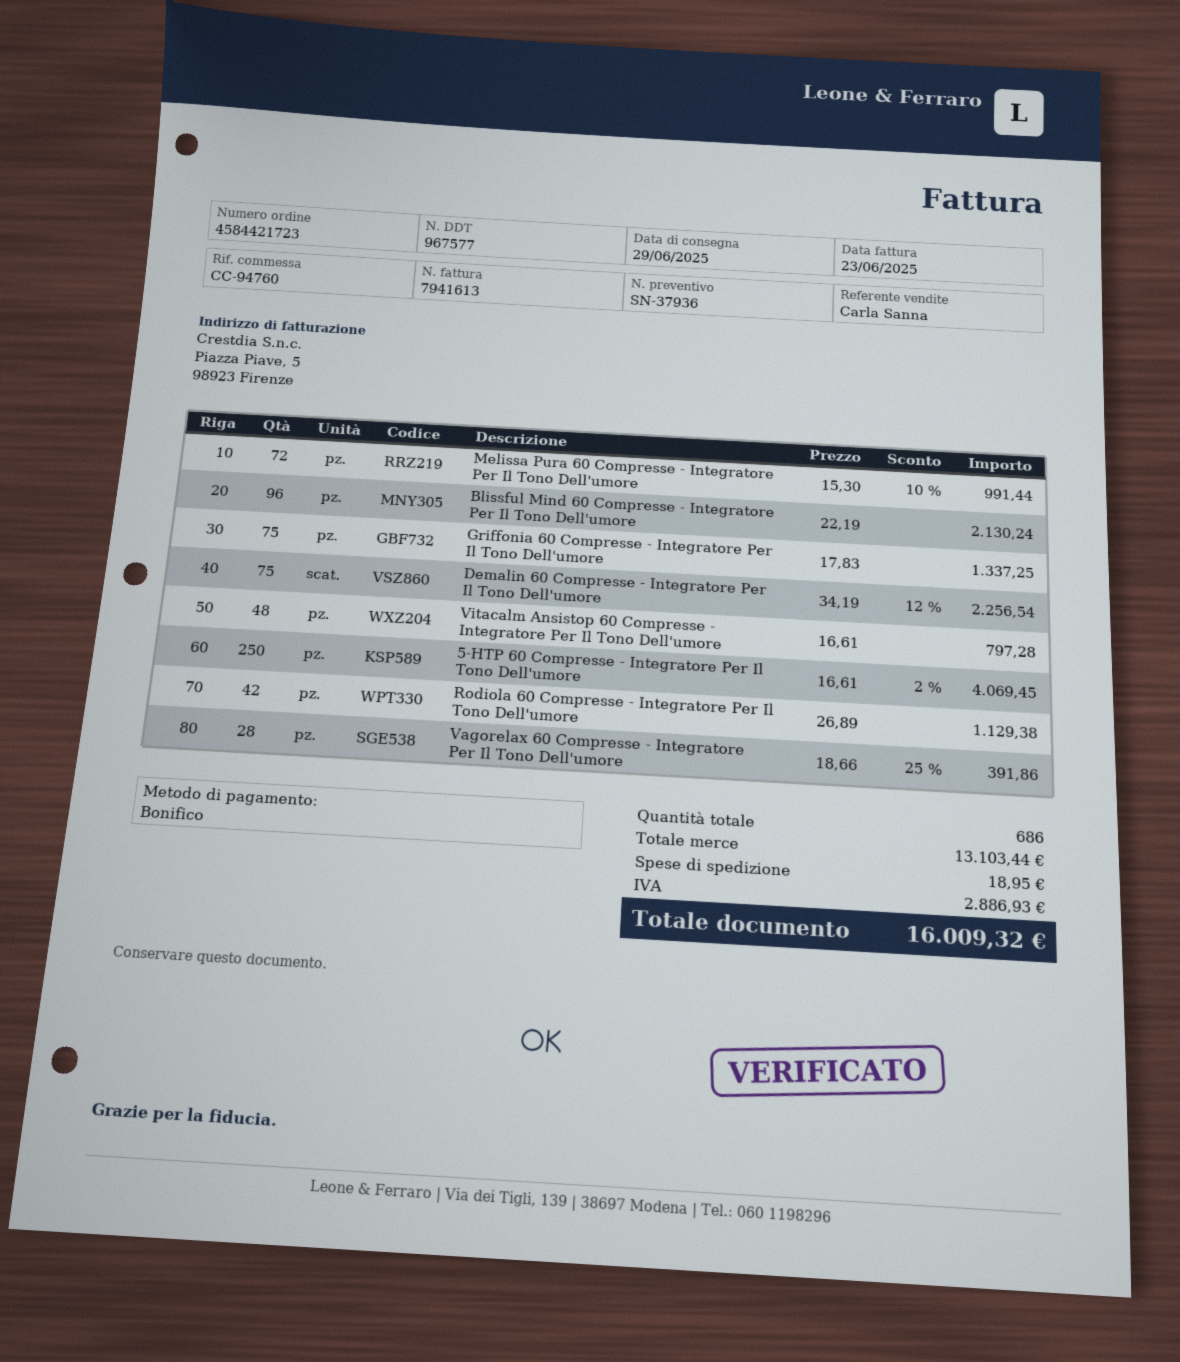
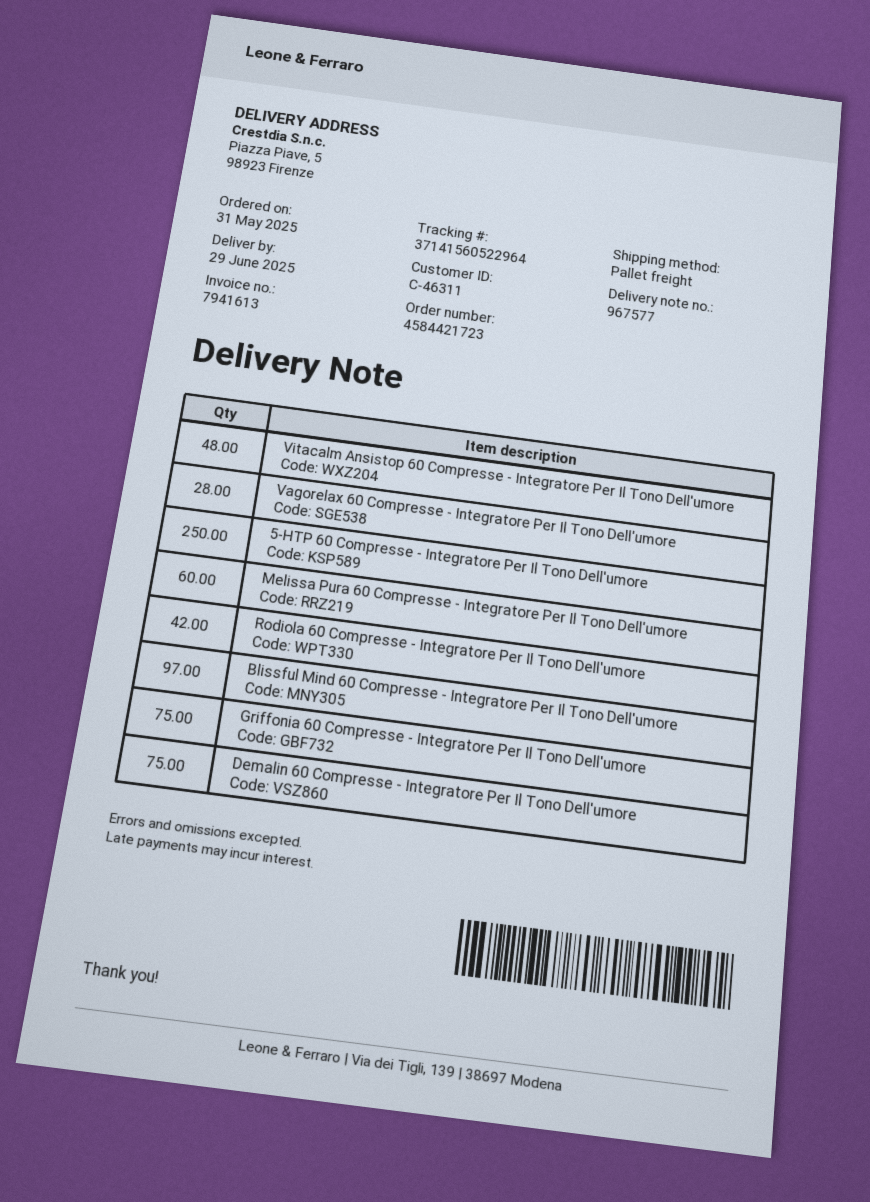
Melissa Pura 60 Compresse - Integratore Per Il Tono Dell'umore: 72 -> 60
Blissful Mind 60 Compresse - Integratore Per Il Tono Dell'umore: 96 -> 97

